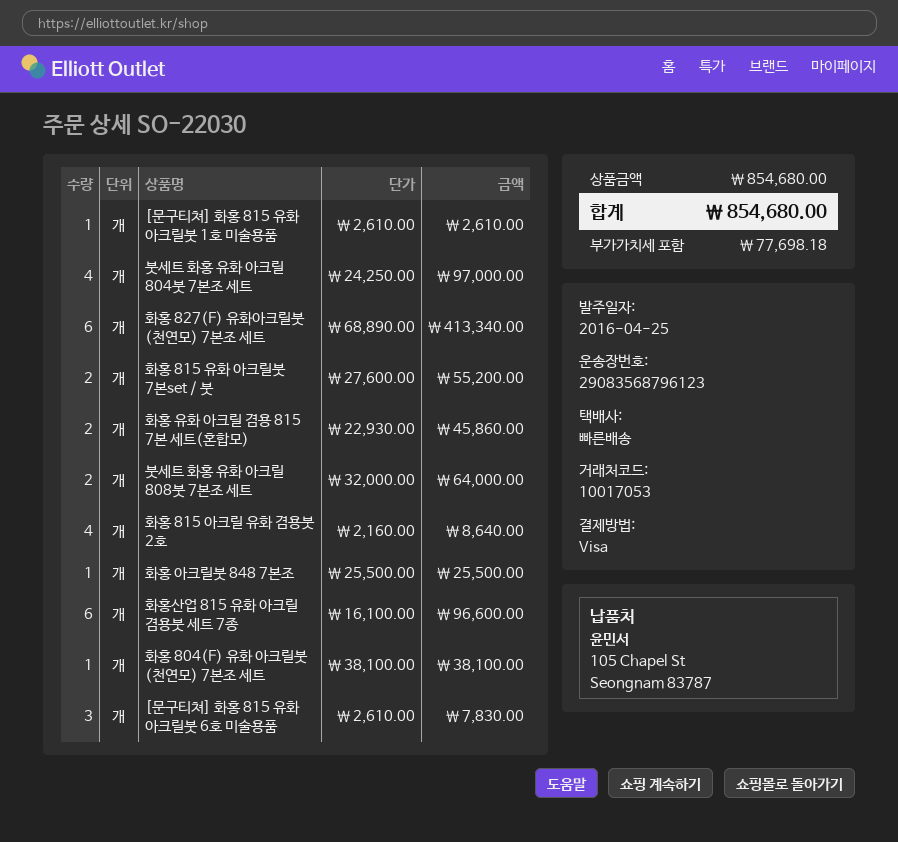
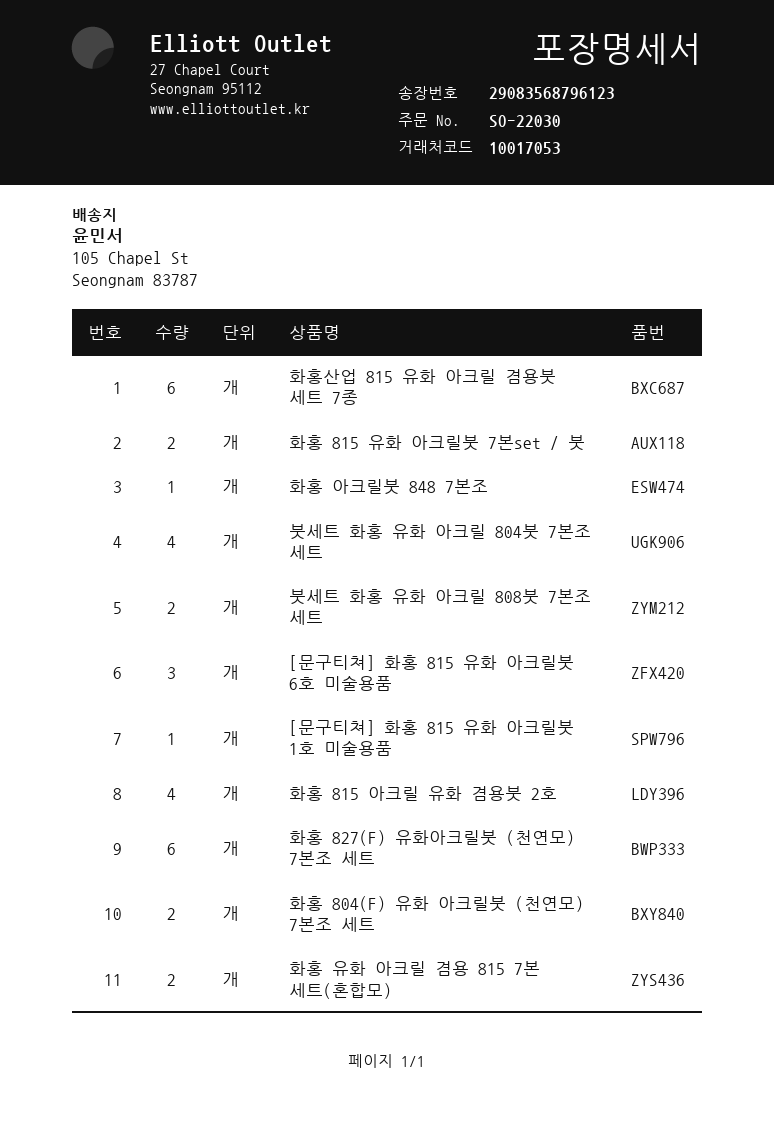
화홍 804(F) 유화 아크릴붓 (천연모) 7본조 세트: 1 -> 2

